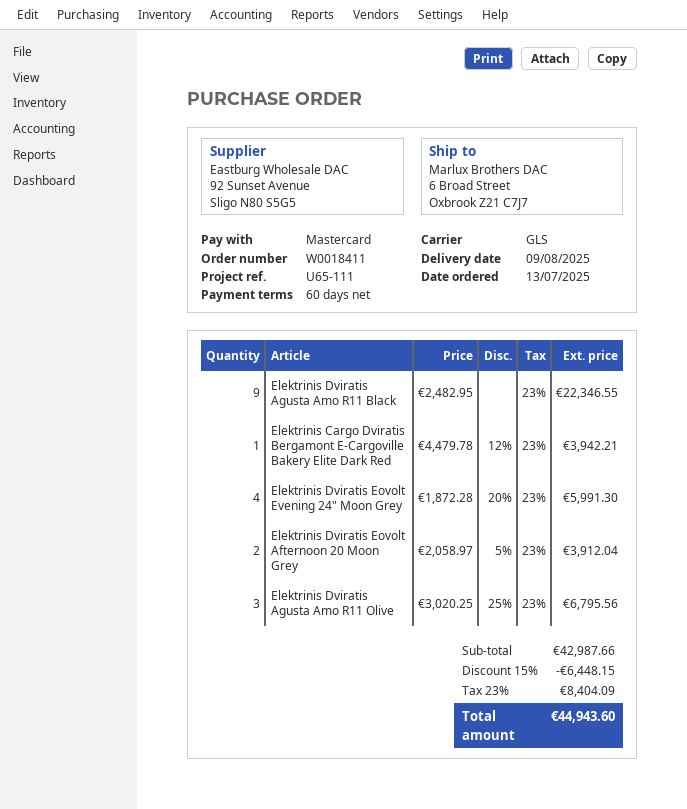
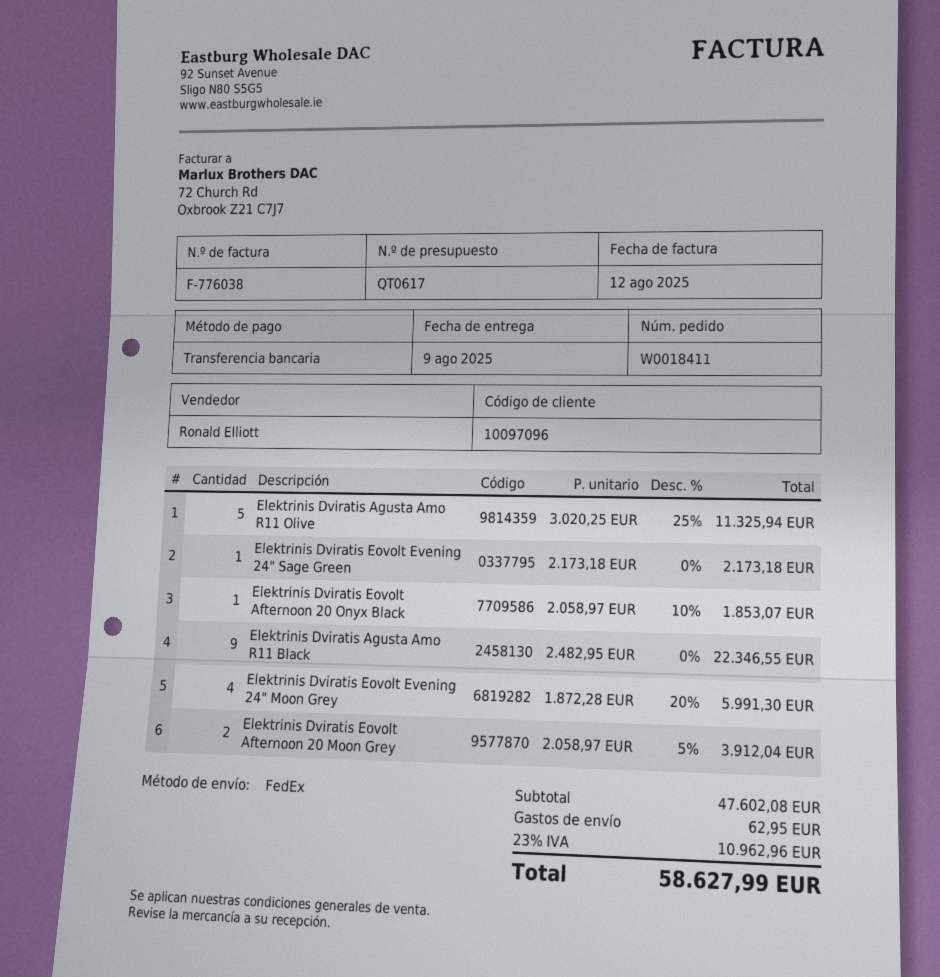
payment method: Mastercard -> bank transfer
shipping method: GLS -> FedEx
Elektrinis Cargo Dviratis Bergamont E-Cargoville Bakery Elite Dark Red: 1 x 4479.78 - 12% = 3942.21 -> none
Elektrinis Dviratis Agusta Amo R11 Olive: 3 x 3020.25 - 25% = 6795.56 -> 5 x 3020.25 - 25% = 11325.94
Elektrinis Dviratis Eovolt Evening 24" Sage Green: none -> 1 x 2173.18 = 2173.18
Elektrinis Dviratis Eovolt Afternoon 20 Onyx Black: none -> 1 x 2058.97 - 10% = 1853.07
subtotal: 42987.66 -> 47602.08
discount: 15% = 6448.15 -> none
shipping: none -> 62.95
tax: 23% = 8404.09 -> 23% = 10962.96
total: 44943.60 -> 58627.99

